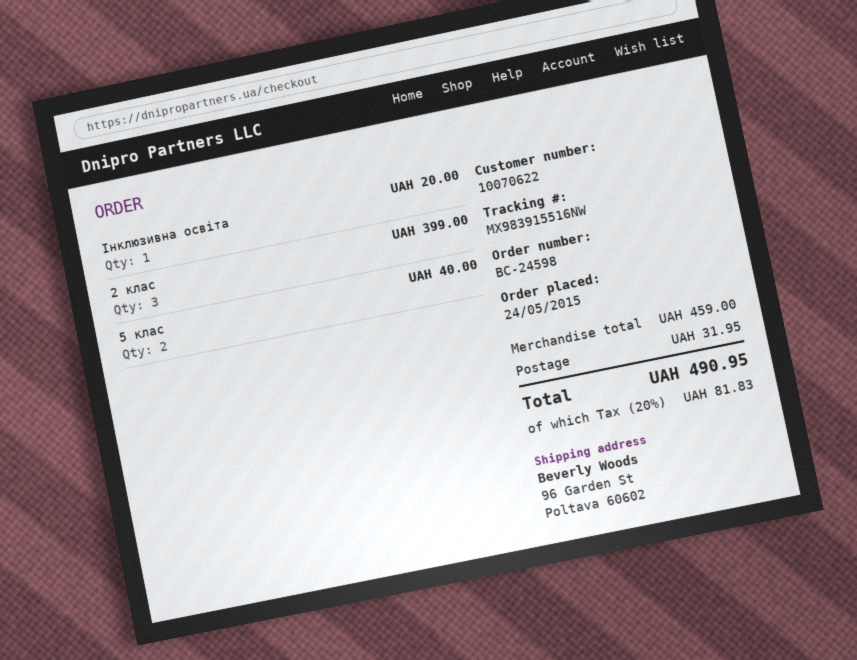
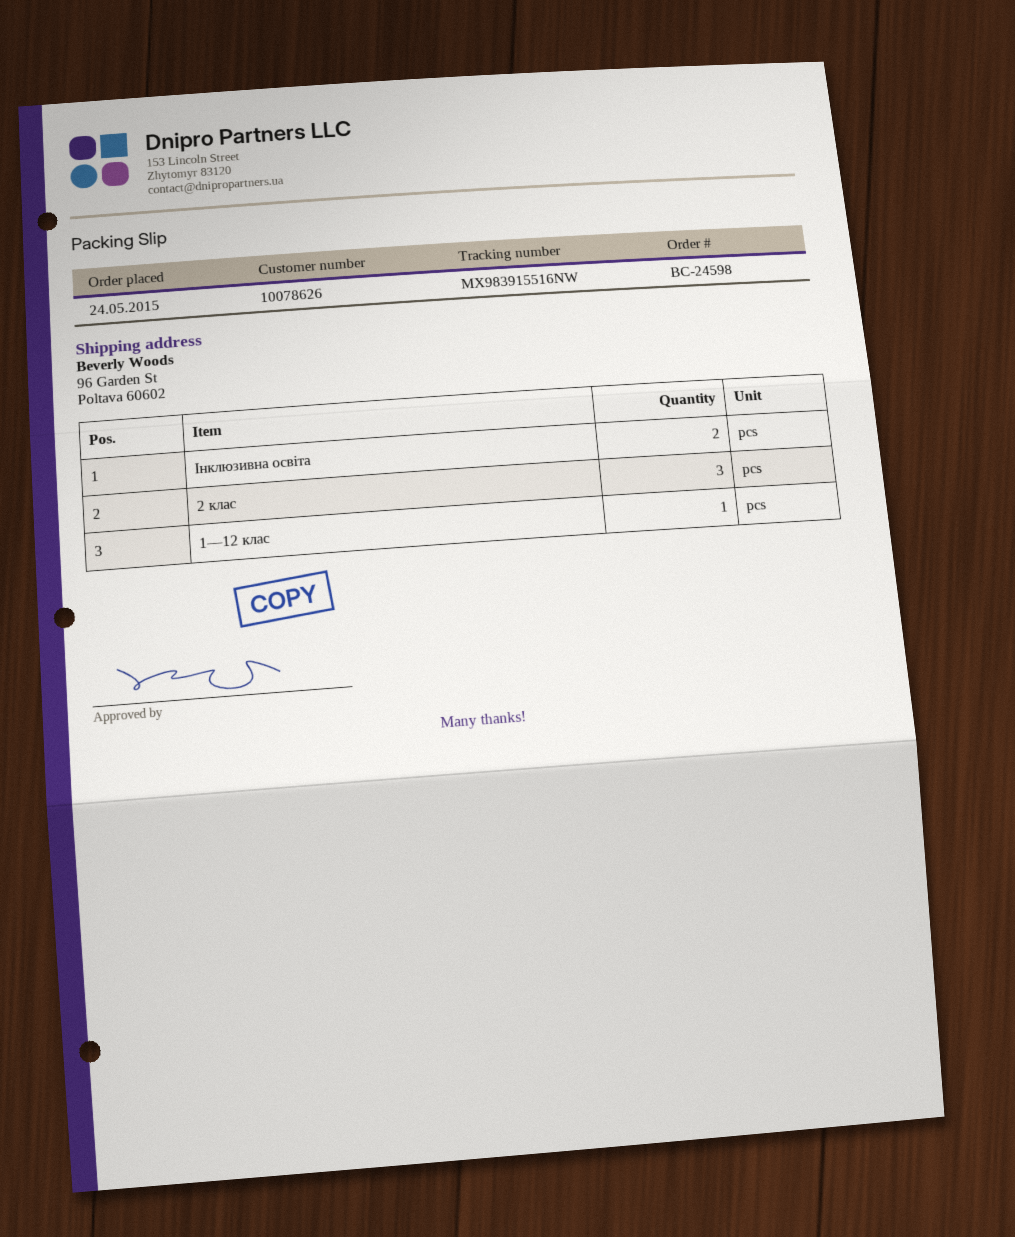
customer number: 10070622 -> 10078626
Інклюзивна освіта: 1 -> 2
5 клас: 2 -> none
1—12 клас: none -> 1

